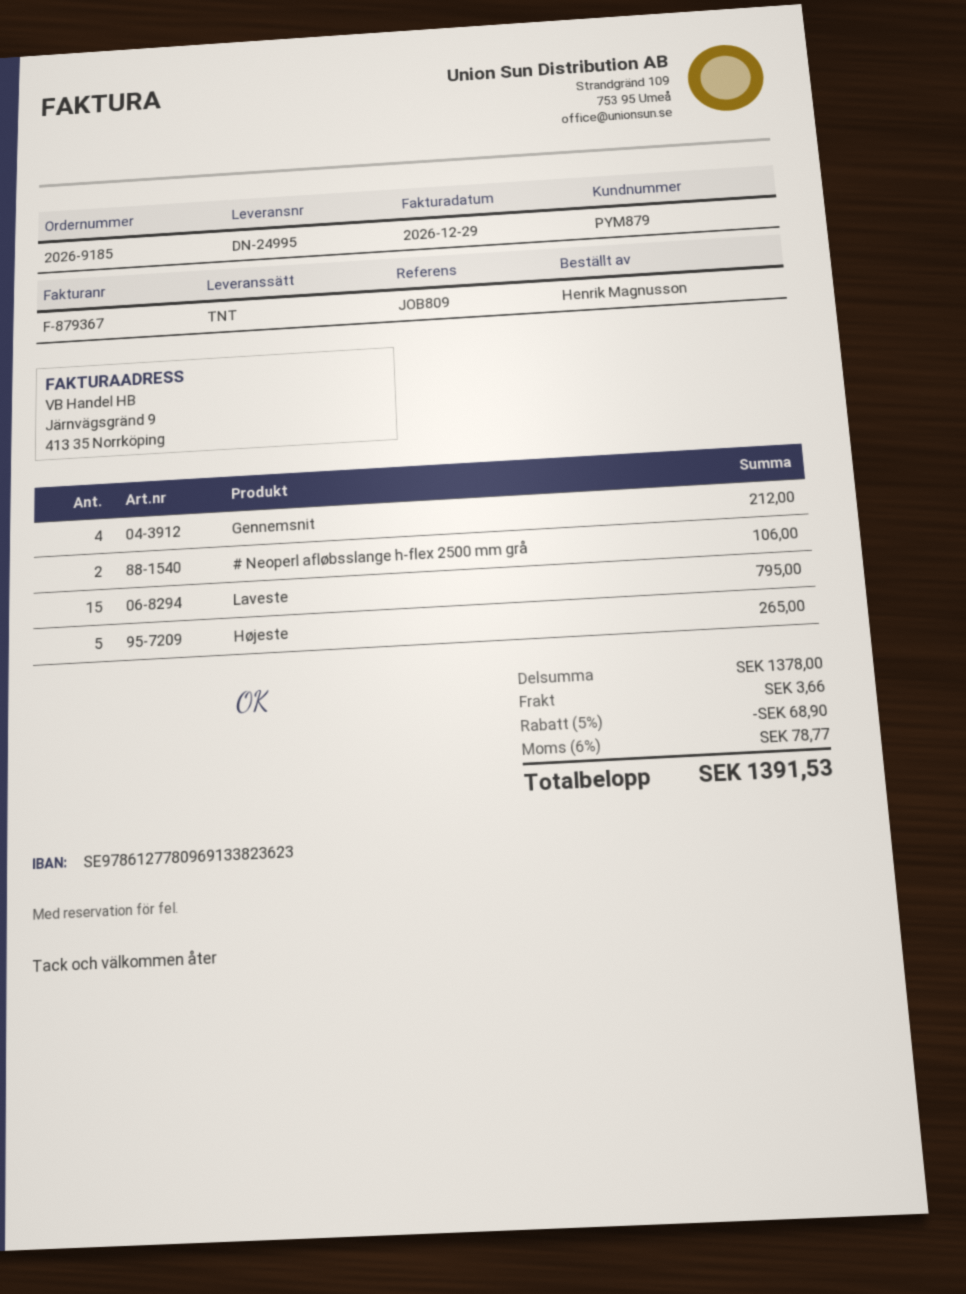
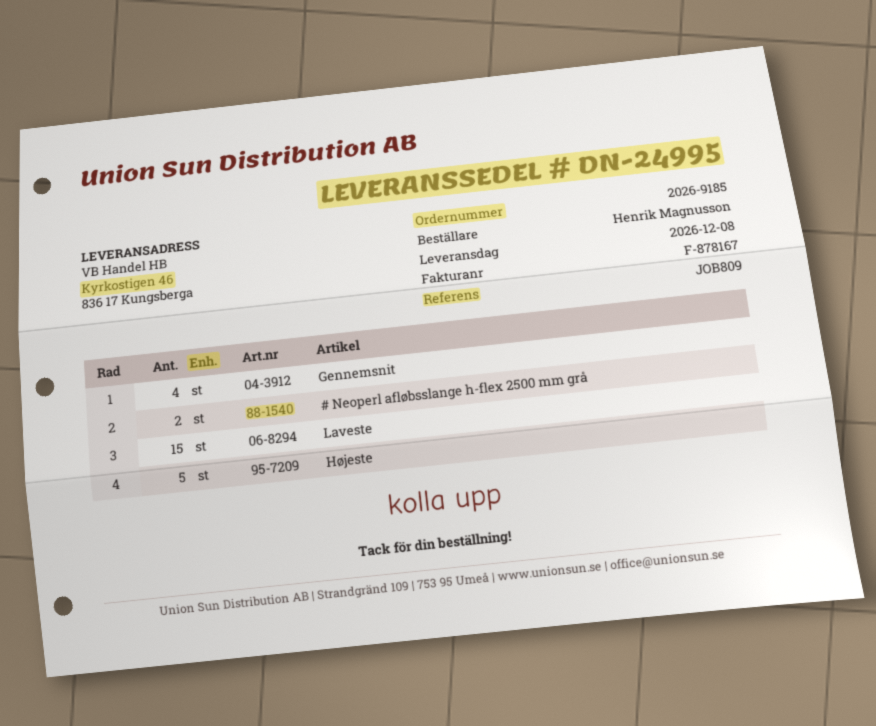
invoice number: F-879367 -> F-878167

